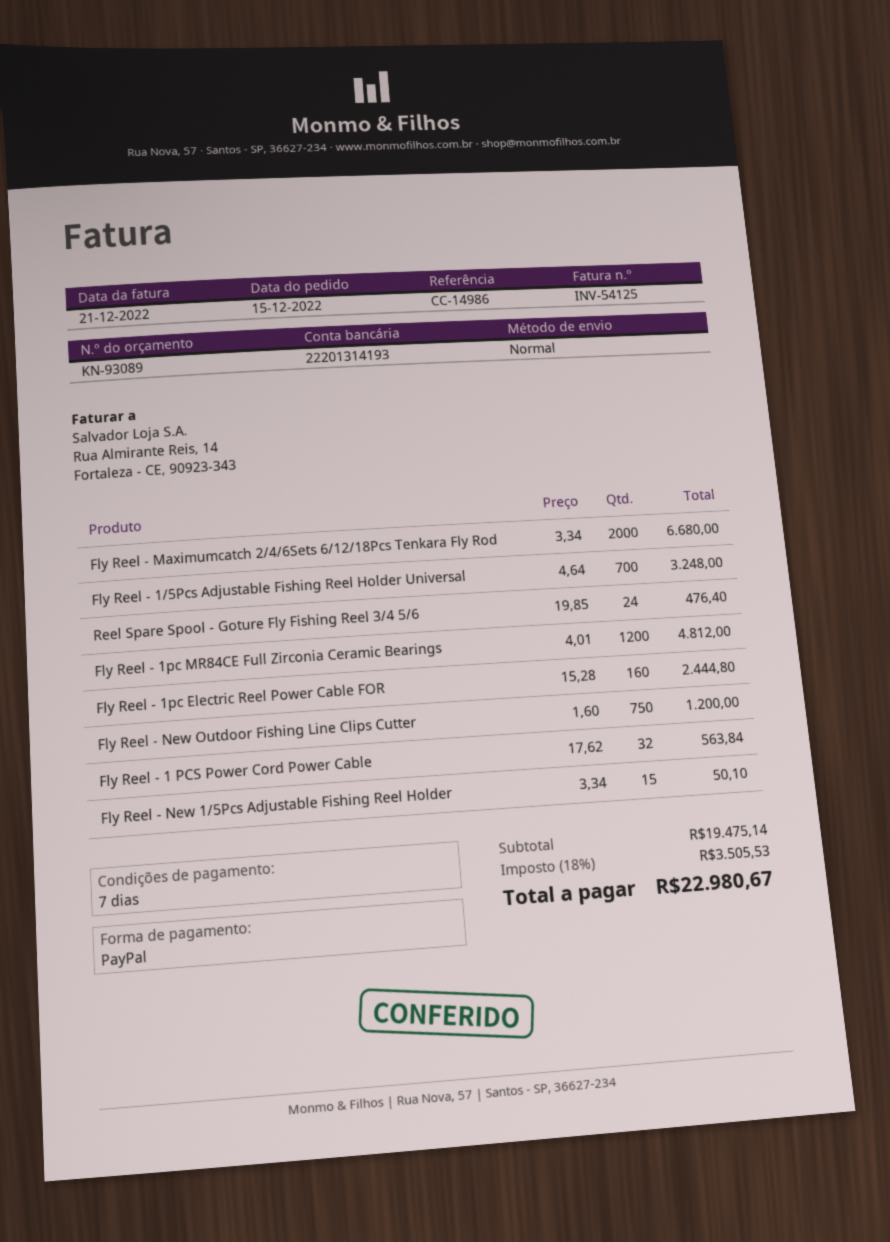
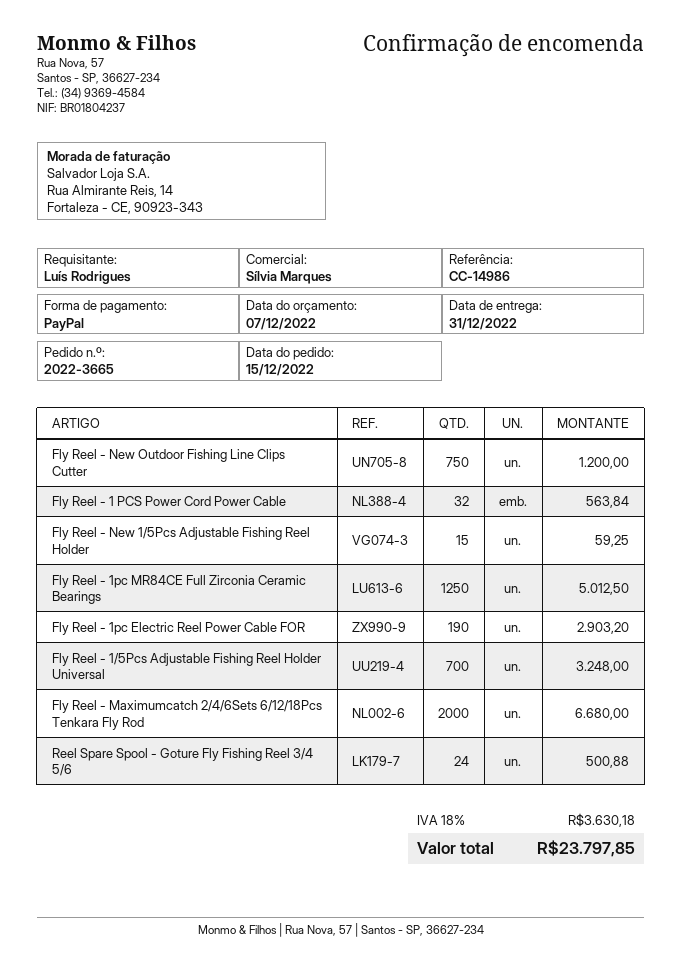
Reel Spare Spool - Goture Fly Fishing Reel 3/4 5/6: 24 for 476.40 -> 24 for 500.88
Fly Reel - 1pc MR84CE Full Zirconia Ceramic Bearings: 1200 for 4812.00 -> 1250 for 5012.50
Fly Reel - 1pc Electric Reel Power Cable FOR: 160 for 2444.80 -> 190 for 2903.20
Fly Reel - New 1/5Pcs Adjustable Fishing Reel Holder: 15 for 50.10 -> 15 for 59.25
tax: 18% = 3505.53 -> 18% = 3630.18
total: 22980.67 -> 23797.85

